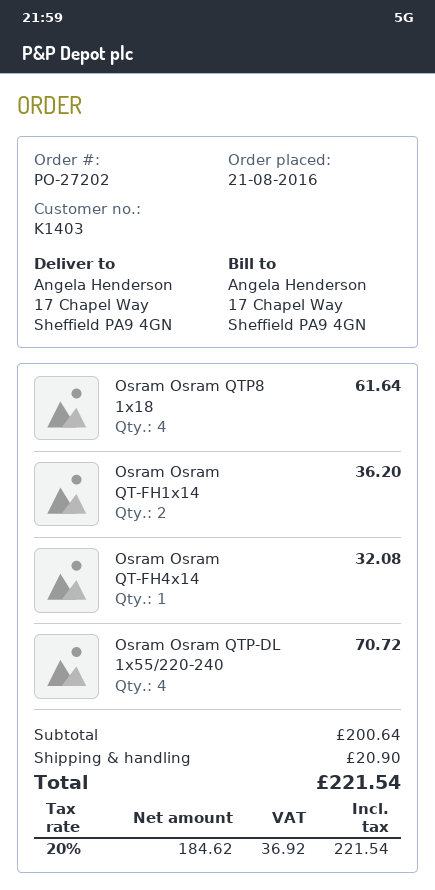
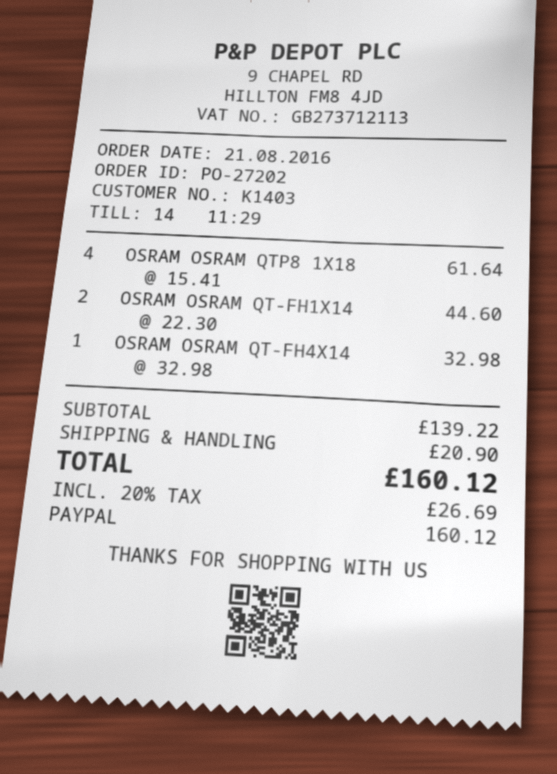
Osram Osram QT-FH1x14: 2 for 36.20 -> 2 for 44.60
Osram Osram QT-FH4x14: 1 for 32.08 -> 1 for 32.98
Osram Osram QTP-DL 1x55/220-240: 4 for 70.72 -> none
subtotal: 200.64 -> 139.22
tax: 20% = 36.92 -> 20% = 26.69
total: 221.54 -> 160.12

